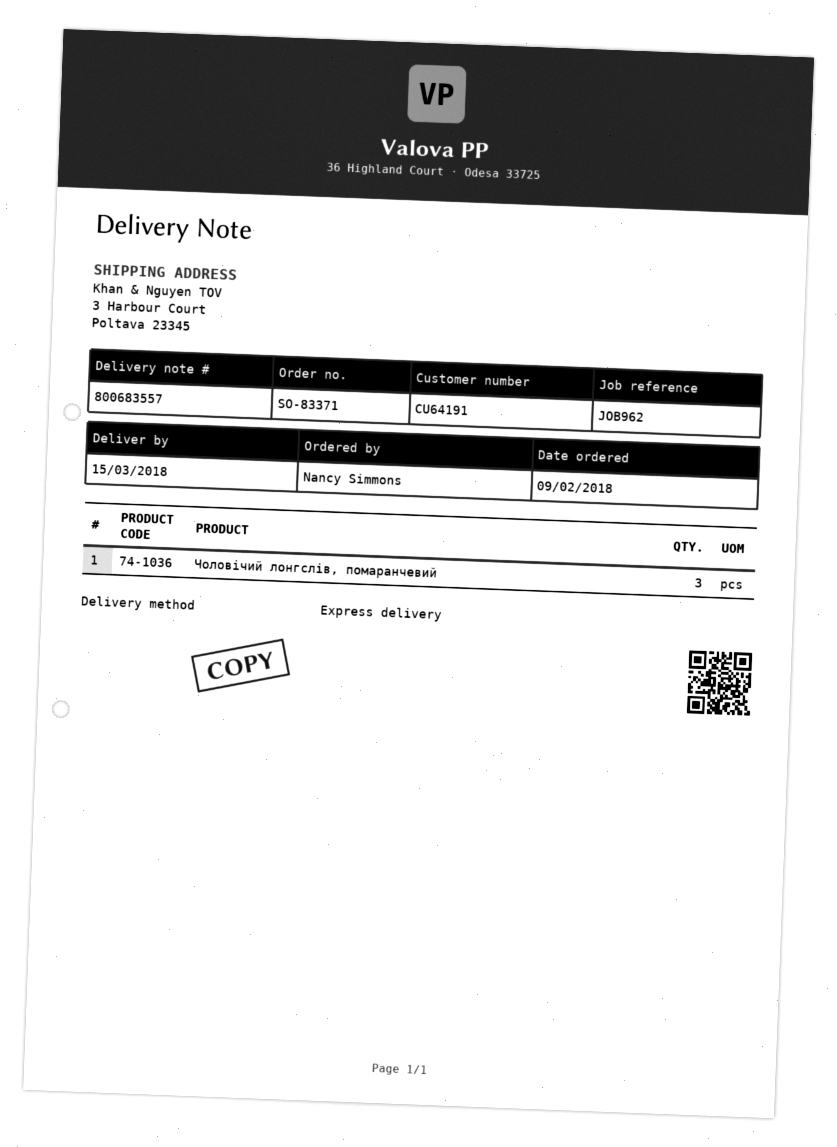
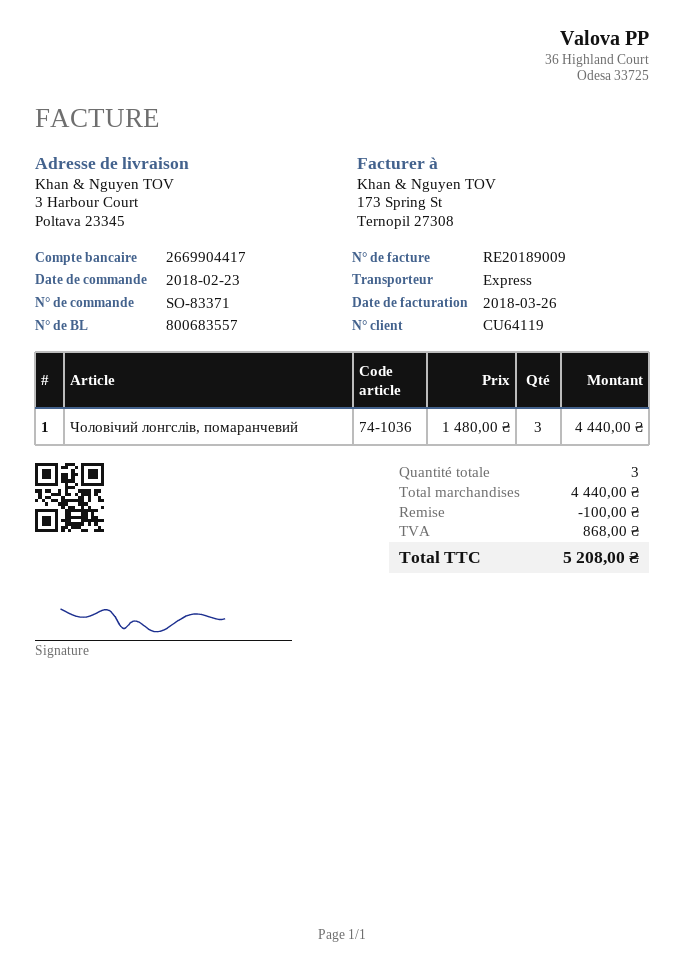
order date: 2018-02-09 -> 2018-02-23
customer number: CU64191 -> CU64119

